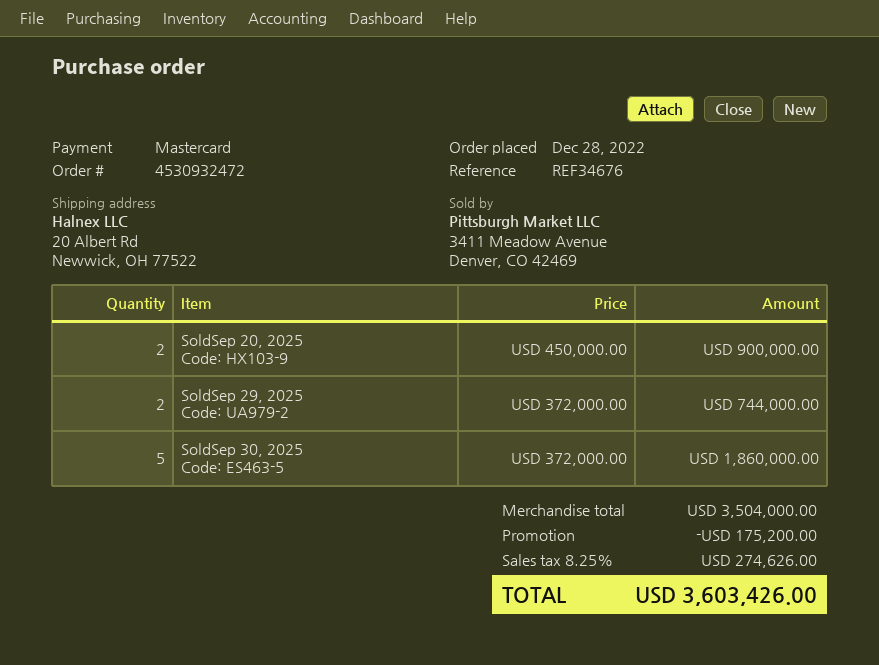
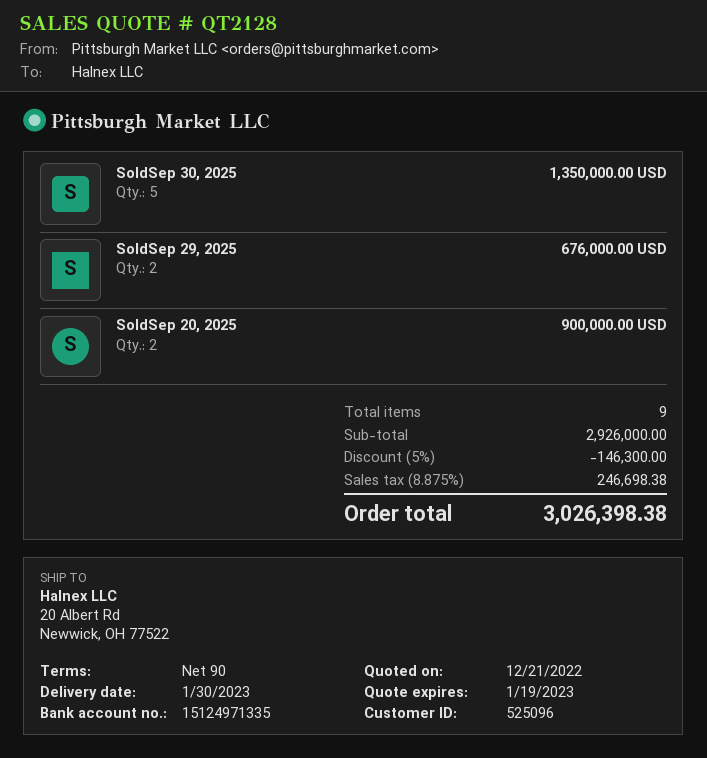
SoldSep 29, 2025: 2 for 744000.00 -> 2 for 676000.00
SoldSep 30, 2025: 5 for 1860000.00 -> 5 for 1350000.00
subtotal: 3504000.00 -> 2926000.00
discount: 175200.00 -> 146300.00
tax: 8.25% = 274626.00 -> 8.875% = 246698.38
total: 3603426.00 -> 3026398.38

